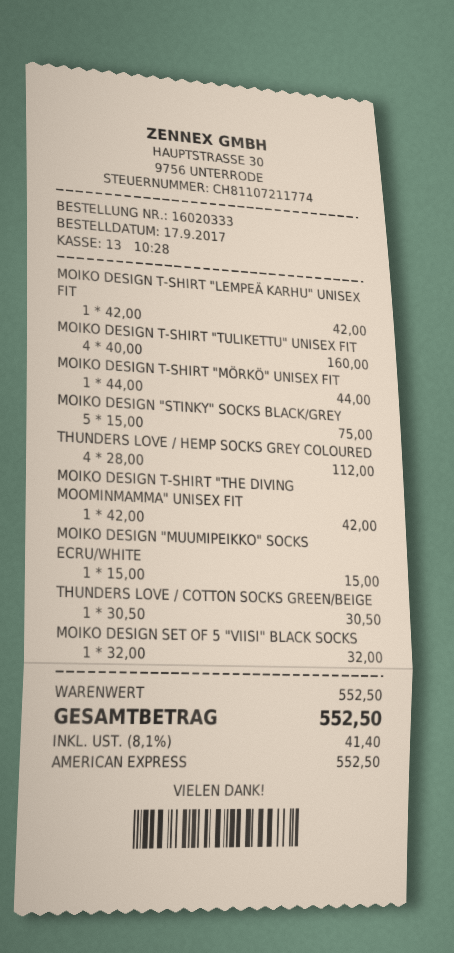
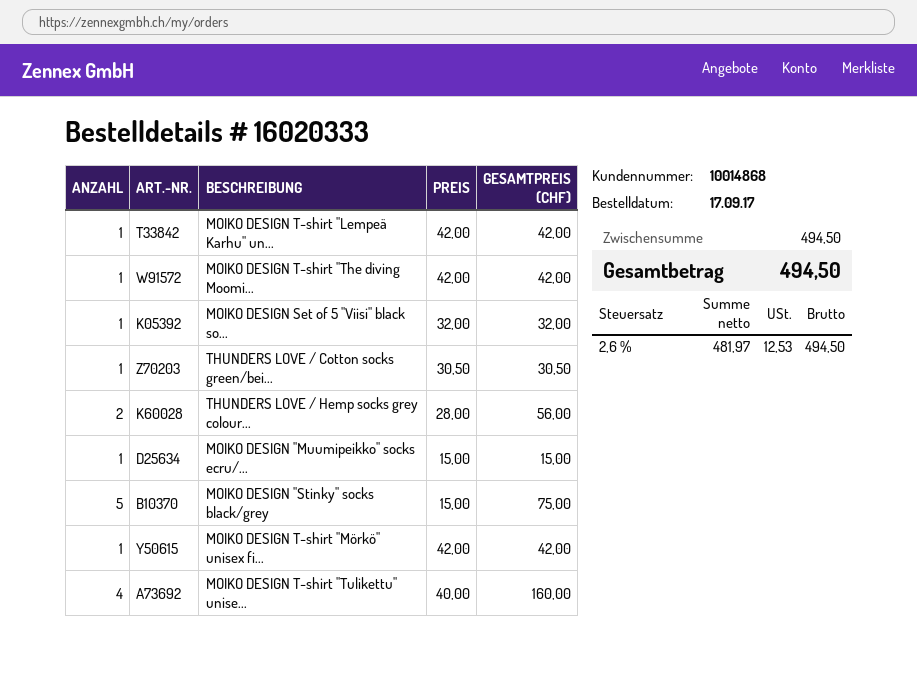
MOIKO DESIGN T-SHIRT "MÖRKÖ" UNISEX FIT: 1 x 44.00 = 44.00 -> 1 x 42.00 = 42.00
THUNDERS LOVE / HEMP SOCKS GREY COLOURED: 4 x 28.00 = 112.00 -> 2 x 28.00 = 56.00
subtotal: 552.50 -> 494.50
tax: 8.1% = 41.40 -> 2.6% = 12.53
total: 552.50 -> 494.50

